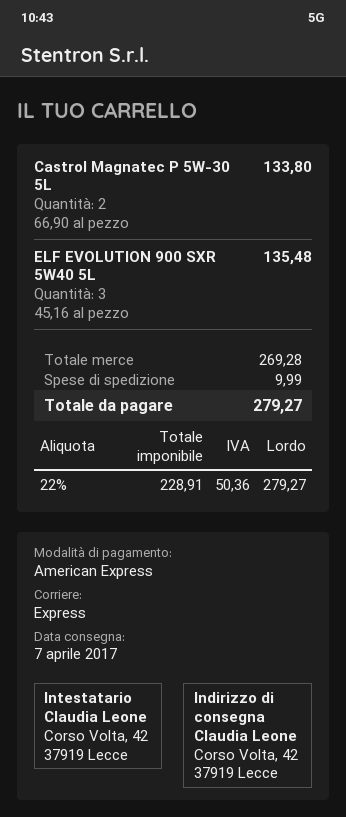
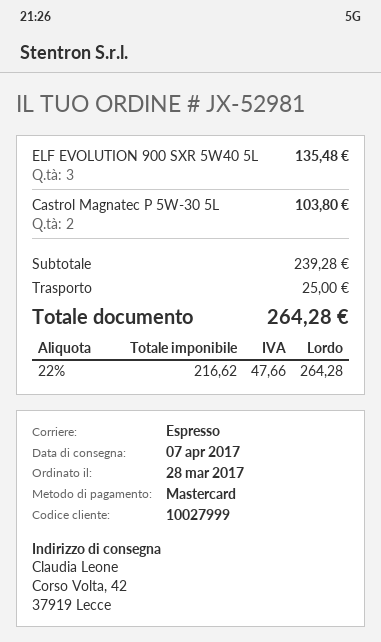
payment method: American Express -> Mastercard
Castrol Magnatec P 5W-30 5L: 2 for 133.80 -> 2 for 103.80
subtotal: 269.28 -> 239.28
shipping: 9.99 -> 25.00
net: 228.91 -> 216.62
tax: 22% = 50.36 -> 22% = 47.66
total: 279.27 -> 264.28

